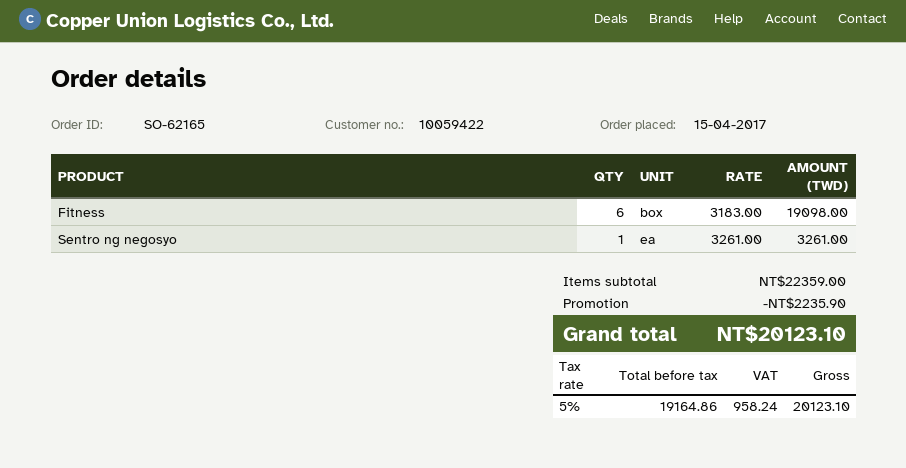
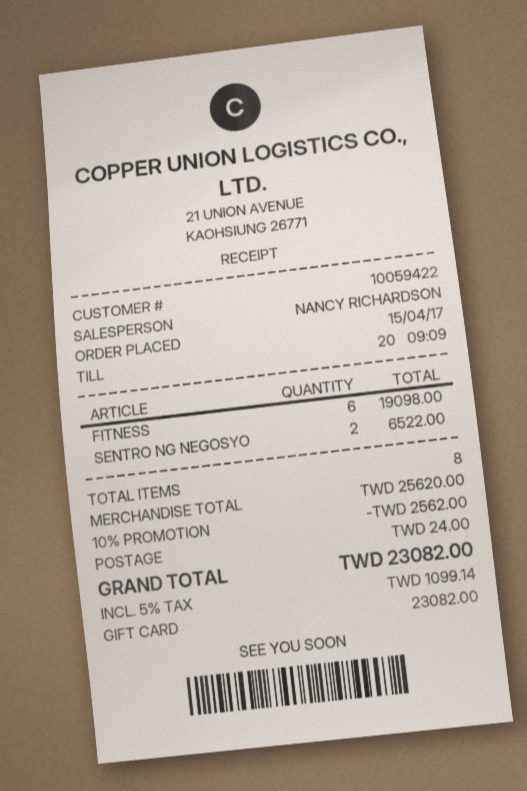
Sentro ng negosyo: 1 for 3261.00 -> 2 for 6522.00
subtotal: 22359.00 -> 25620.00
discount: 2235.90 -> 2562.00
shipping: none -> 24.00
tax: 5% = 958.24 -> 5% = 1099.14
total: 20123.10 -> 23082.00

